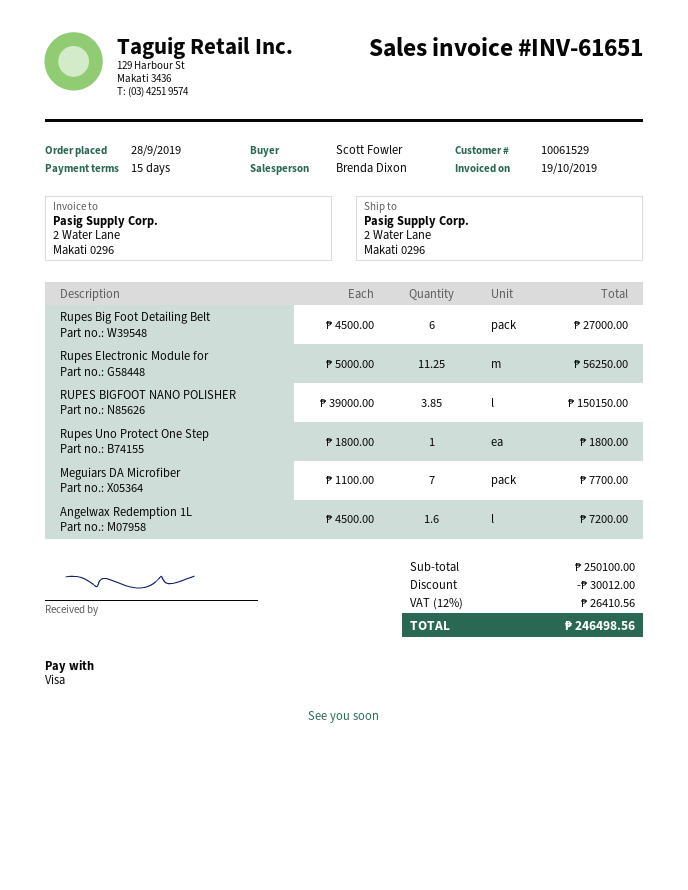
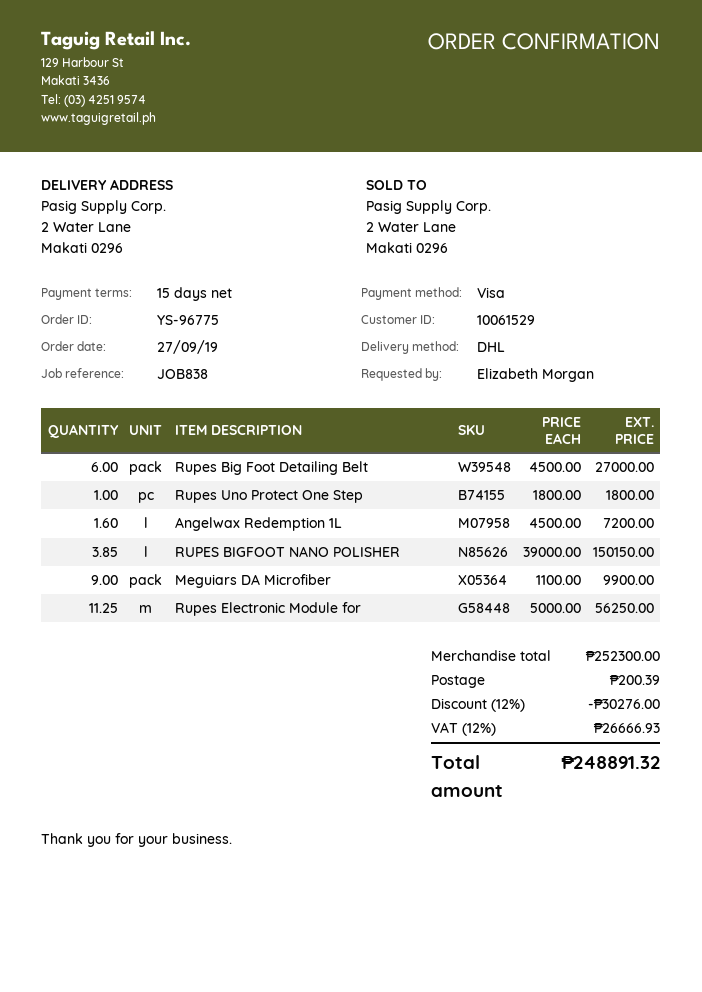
order date: 2019-09-28 -> 2019-09-27
ordered by: Scott Fowler -> Elizabeth Morgan
Meguiars DA Microfiber: 7 x 1100.00 = 7700.00 -> 9 x 1100.00 = 9900.00
subtotal: 250100.00 -> 252300.00
discount: 30012.00 -> 30276.00
shipping: none -> 200.39
tax: 12% = 26410.56 -> 12% = 26666.93
total: 246498.56 -> 248891.32

